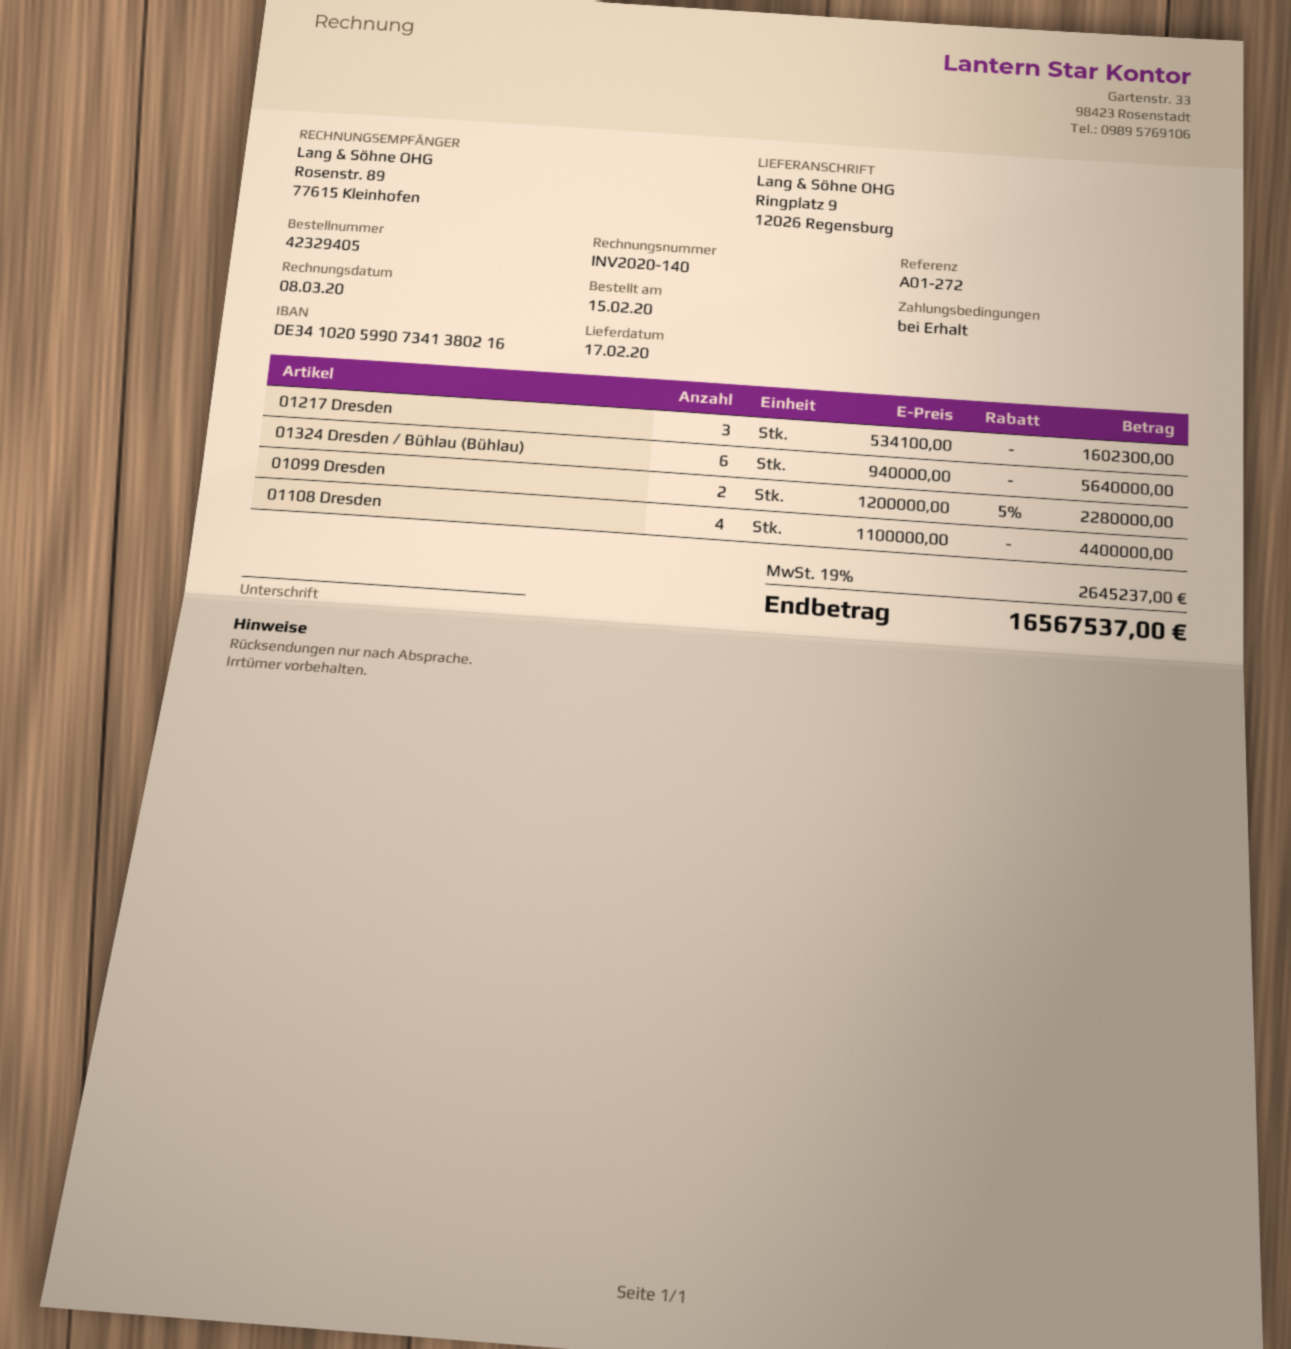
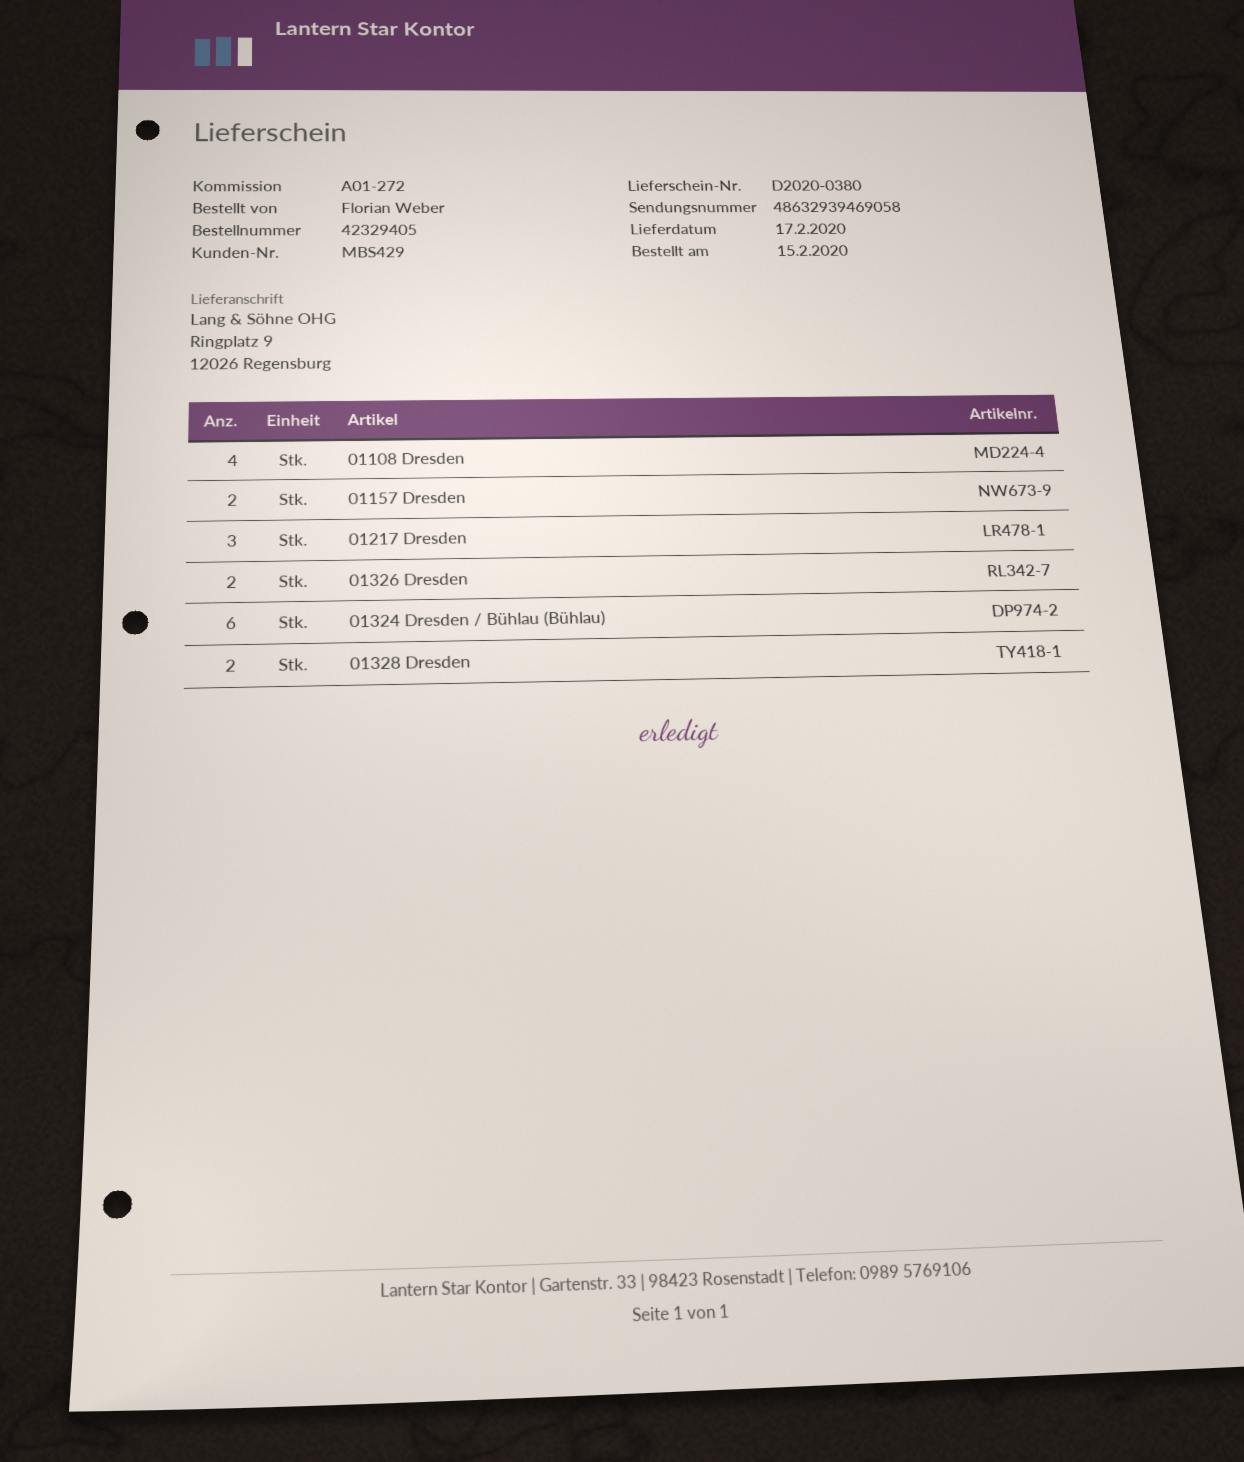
01099 Dresden: 2 -> none
01157 Dresden: none -> 2
01326 Dresden: none -> 2
01328 Dresden: none -> 2

